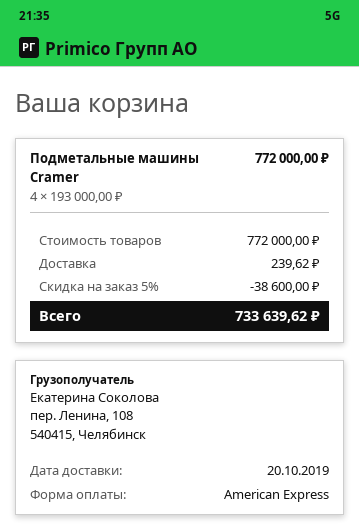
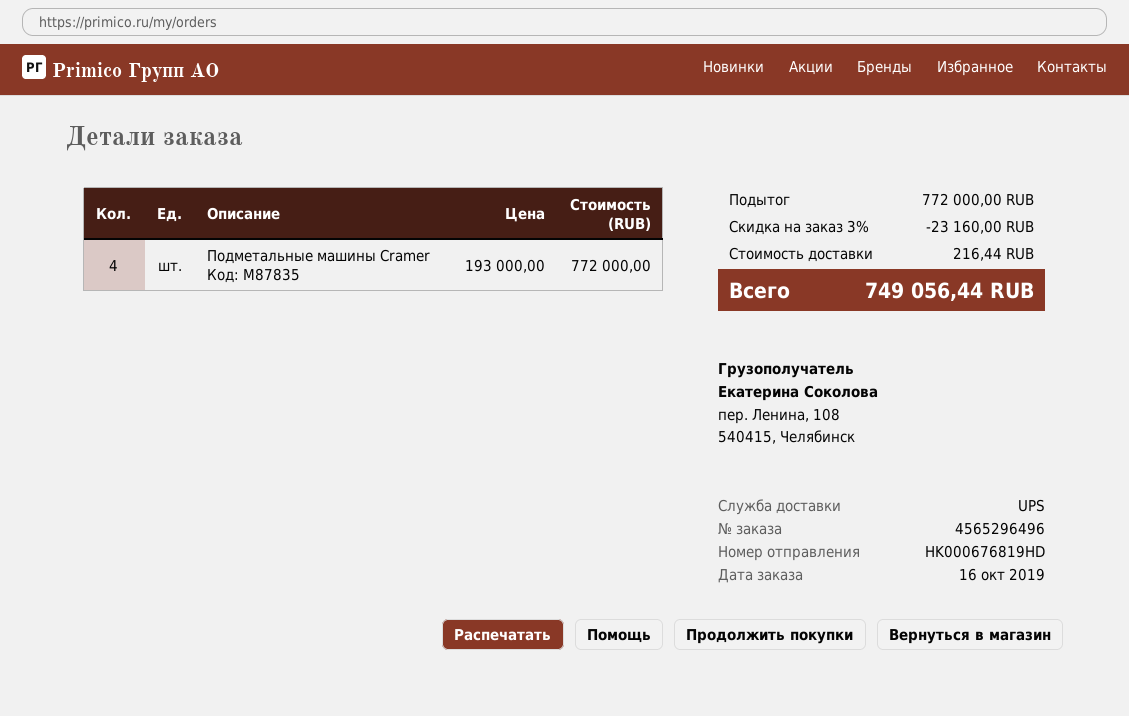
discount: 5% = 38600.00 -> 3% = 23160.00
shipping: 239.62 -> 216.44
total: 733639.62 -> 749056.44

